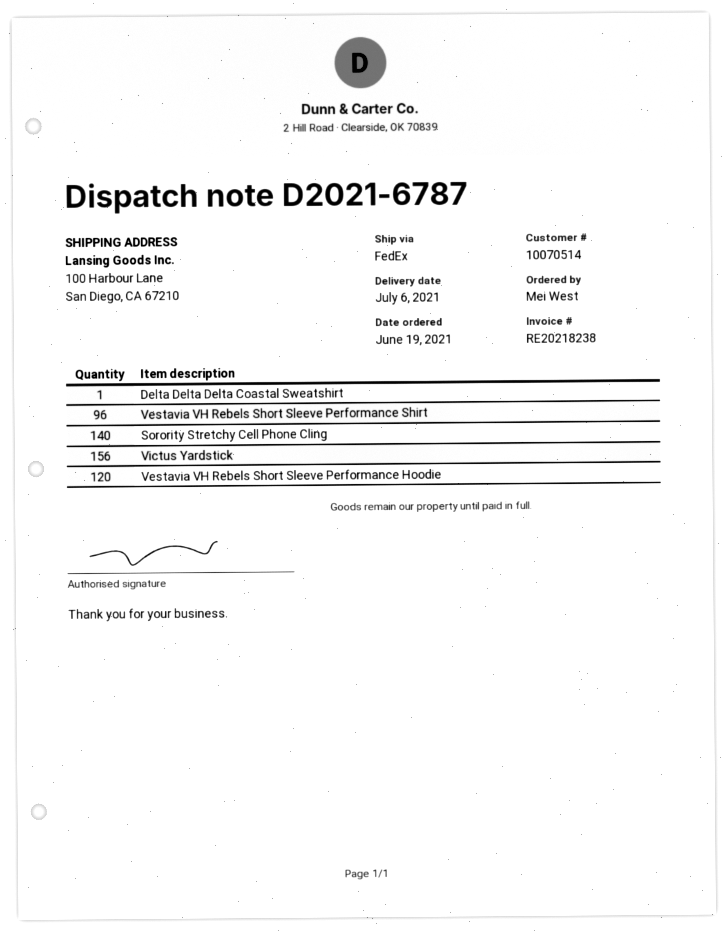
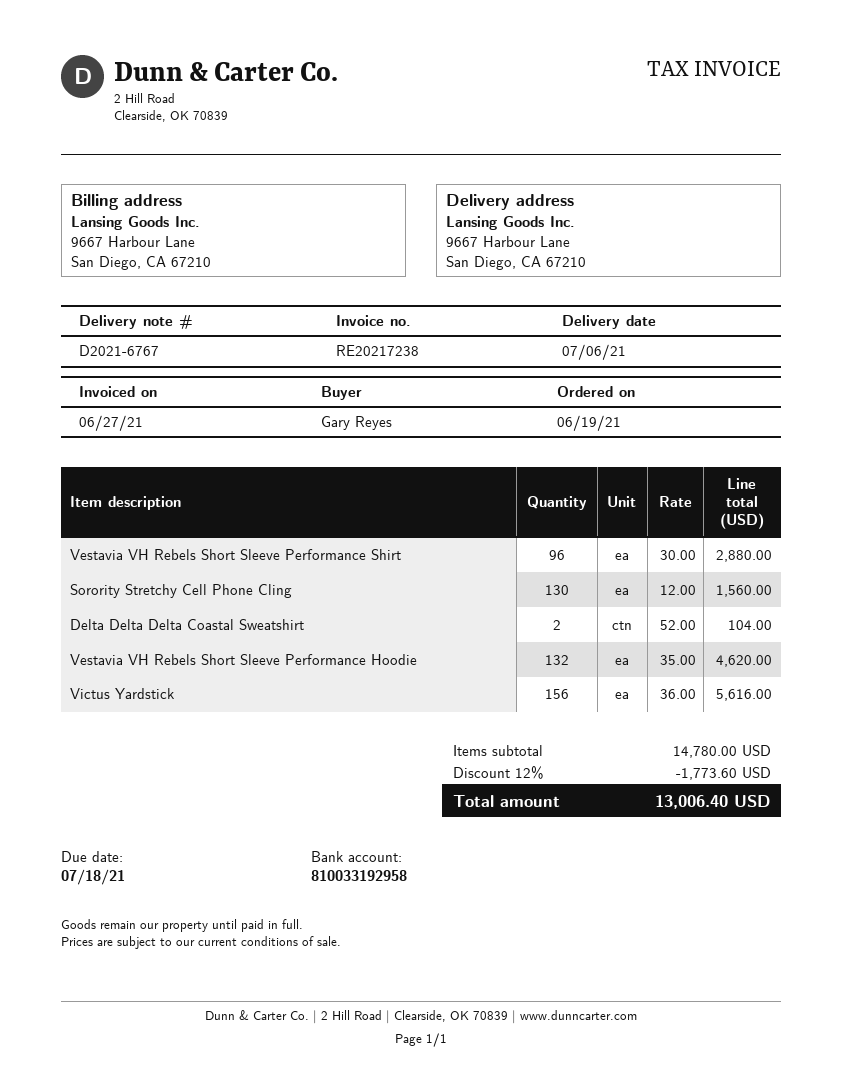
delivery note number: D2021-6787 -> D2021-6767
invoice number: RE20218238 -> RE20217238
ordered by: Mei West -> Gary Reyes
ship to: 100 Harbour Lane, San Diego, CA 67210 -> 9667 Harbour Lane, San Diego, CA 67210
Delta Delta Delta Coastal Sweatshirt: 1 -> 2
Sorority Stretchy Cell Phone Cling: 140 -> 130
Vestavia VH Rebels Short Sleeve Performance Hoodie: 120 -> 132

